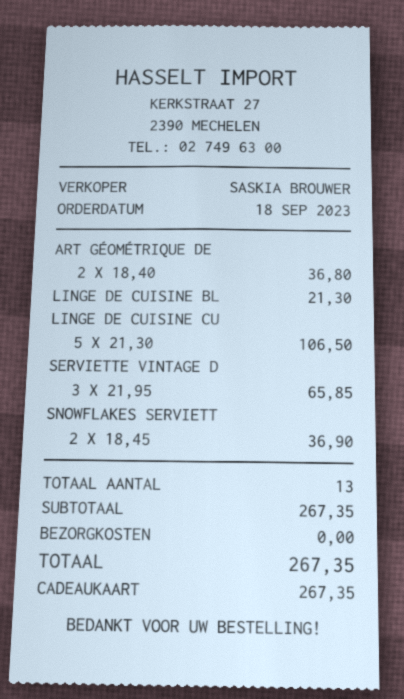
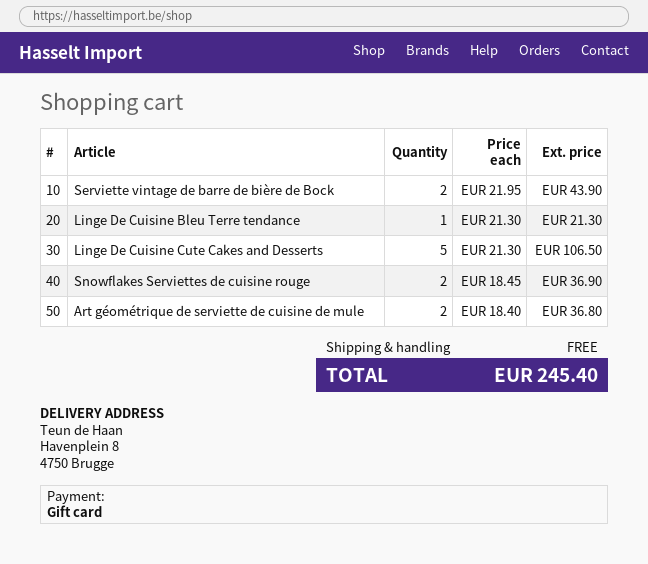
SERVIETTE VINTAGE D: 3 x 21.95 = 65.85 -> 2 x 21.95 = 43.90
total: 267.35 -> 245.40

